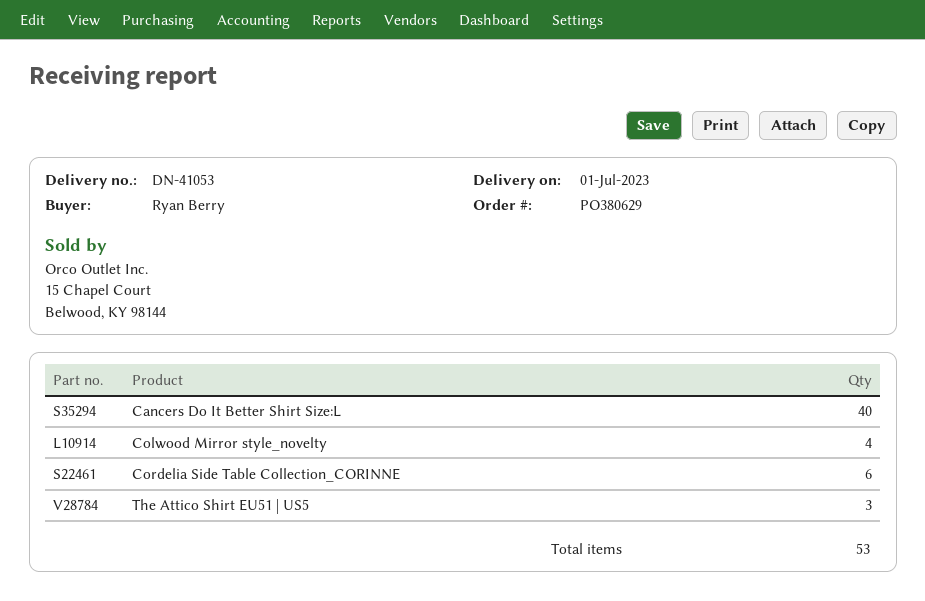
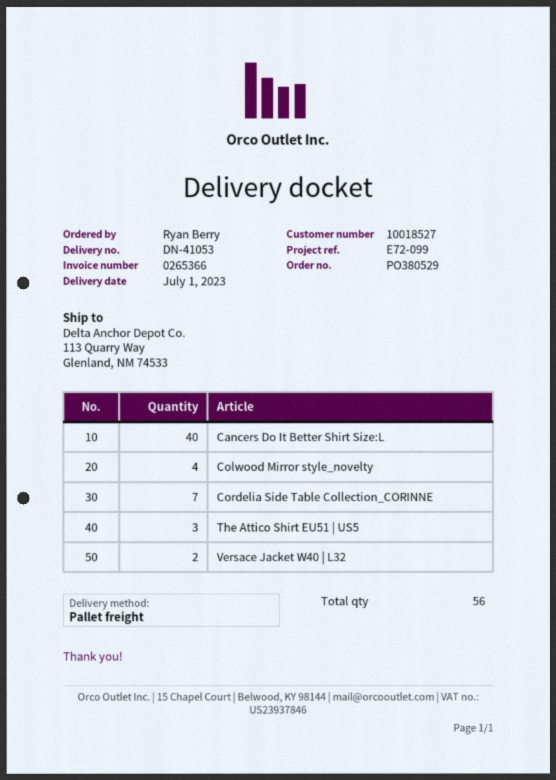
order number: PO380629 -> PO380529
Cordelia Side Table Collection_CORINNE: 6 -> 7
Versace Jacket W40 | L32: none -> 2
total quantity: 53 -> 56

